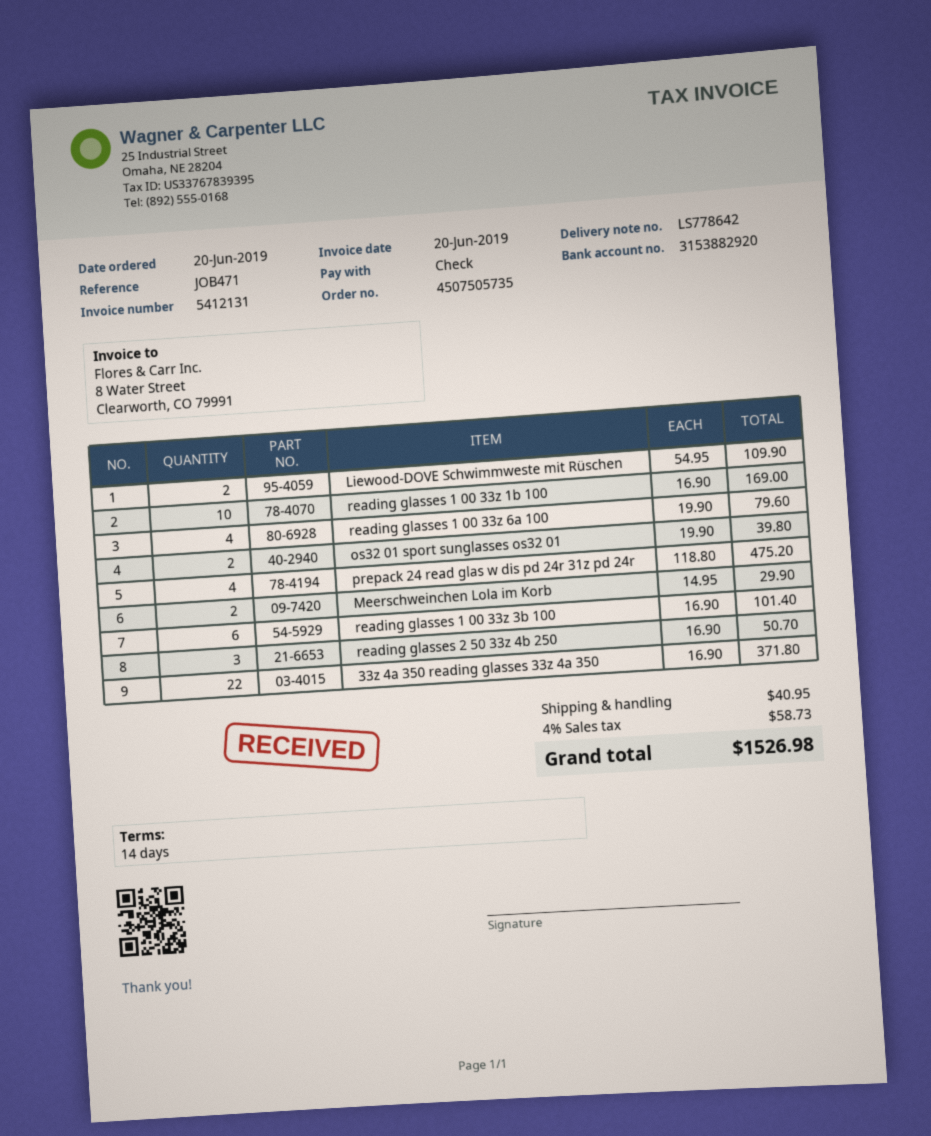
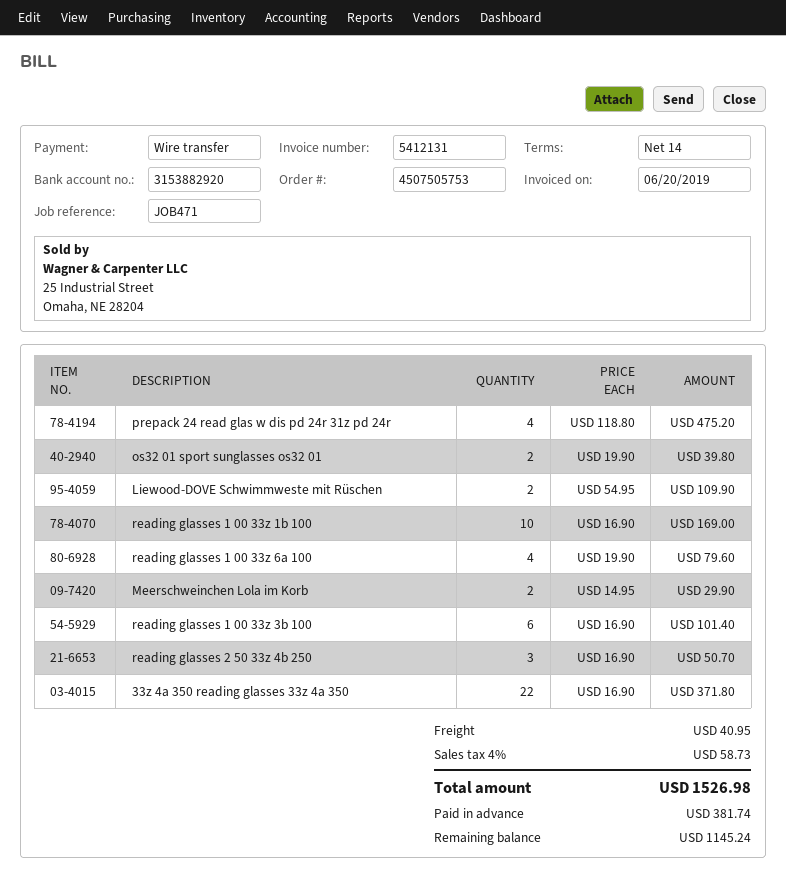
order number: 4507505735 -> 4507505753
payment method: cheque -> bank transfer

